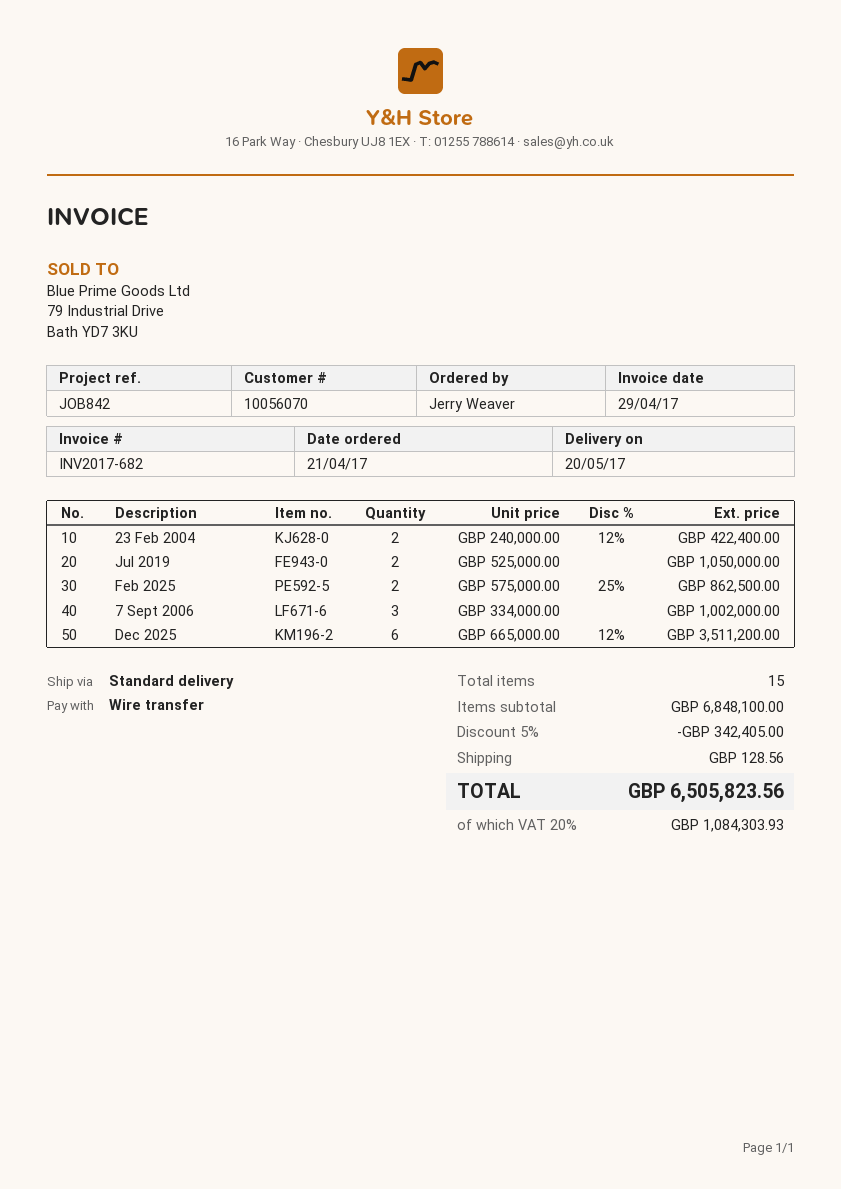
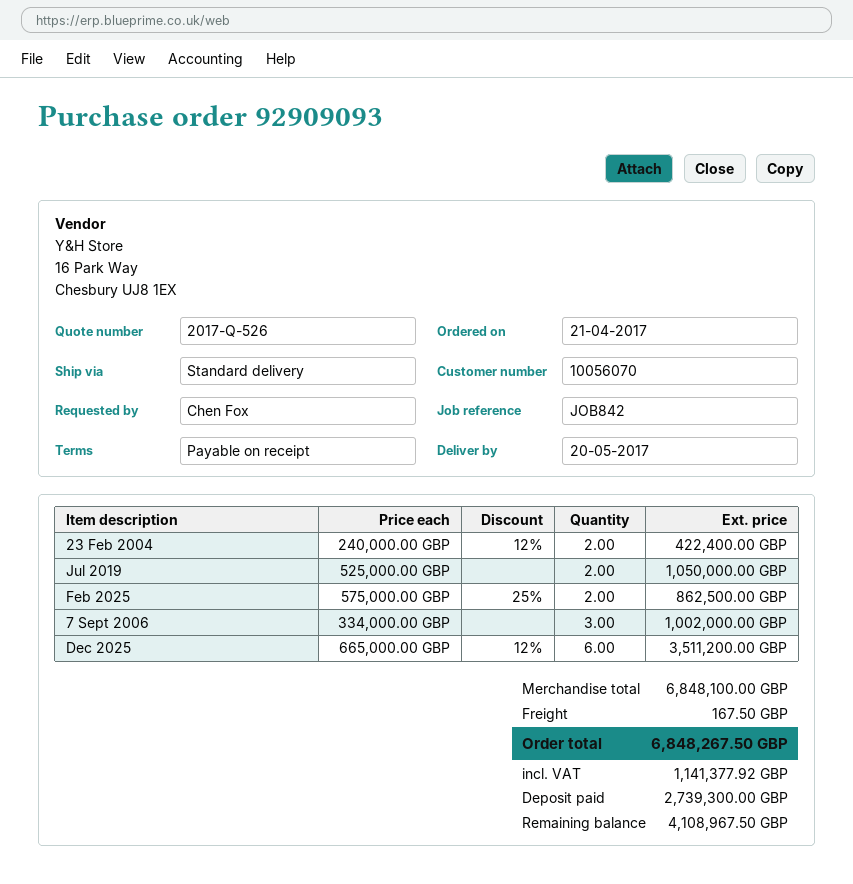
ordered by: Jerry Weaver -> Chen Fox
discount: 5% = 342405.00 -> none
shipping: 128.56 -> 167.50
tax: 1084303.93 -> 1141377.92
total: 6505823.56 -> 6848267.50

